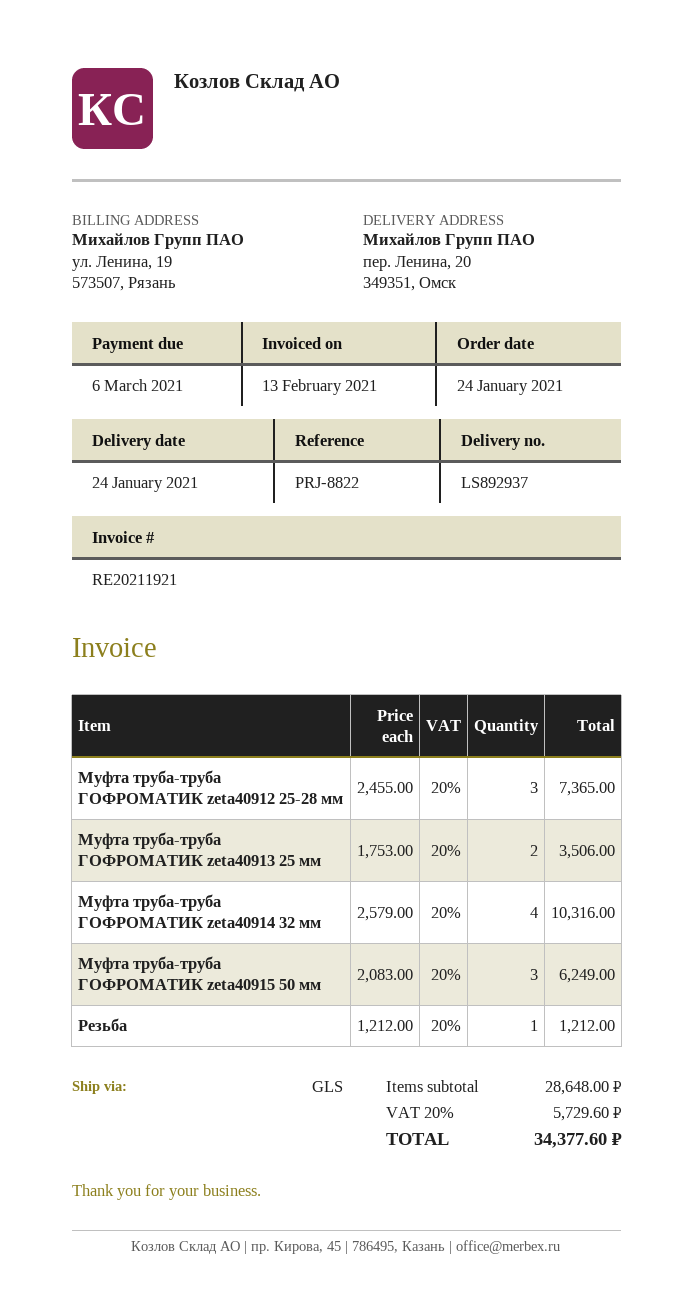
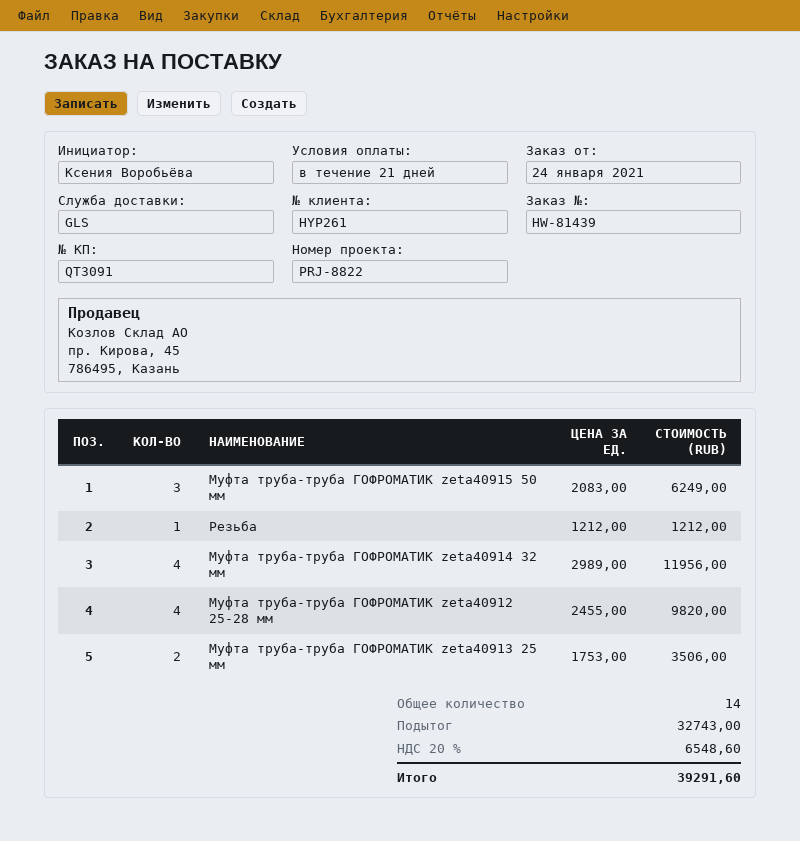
Муфта труба-труба ГОФРОМАТИК zeta40912 25-28 мм: 3 x 2455.00 = 7365.00 -> 4 x 2455.00 = 9820.00
Муфта труба-труба ГОФРОМАТИК zeta40914 32 мм: 4 x 2579.00 = 10316.00 -> 4 x 2989.00 = 11956.00
subtotal: 28648.00 -> 32743.00
tax: 20% = 5729.60 -> 20% = 6548.60
total: 34377.60 -> 39291.60

